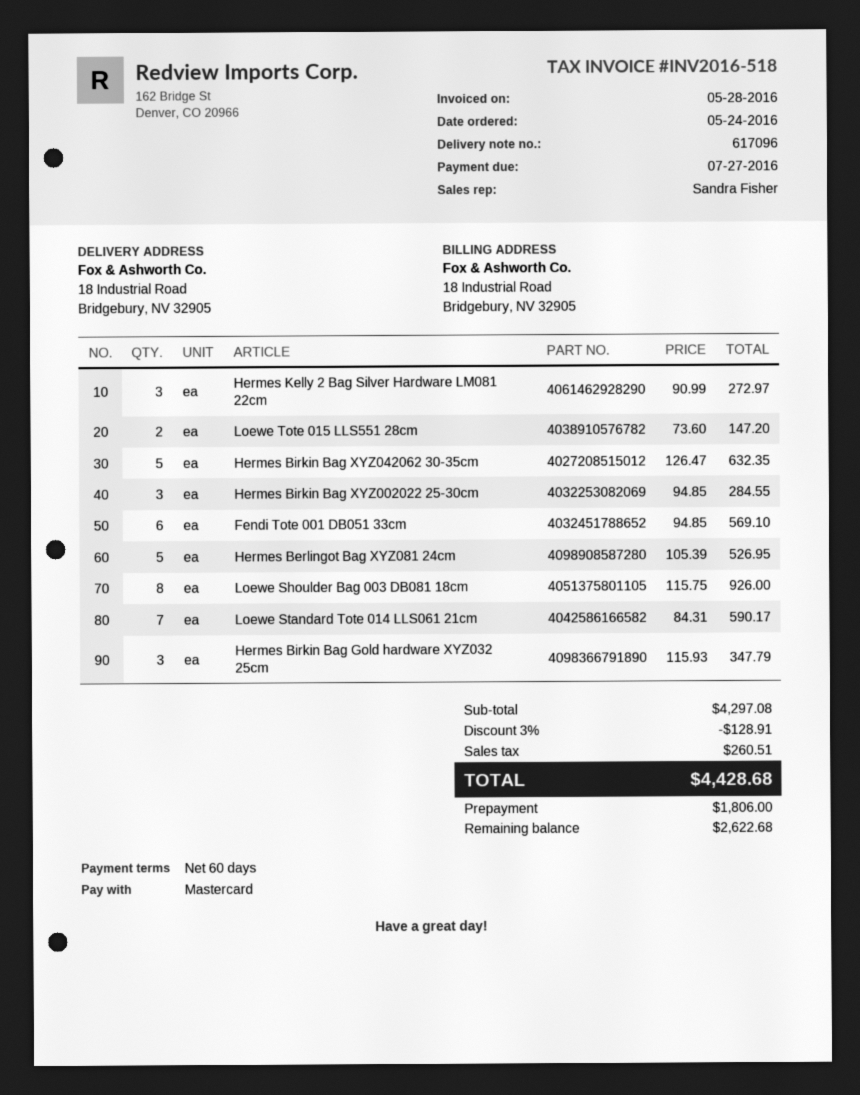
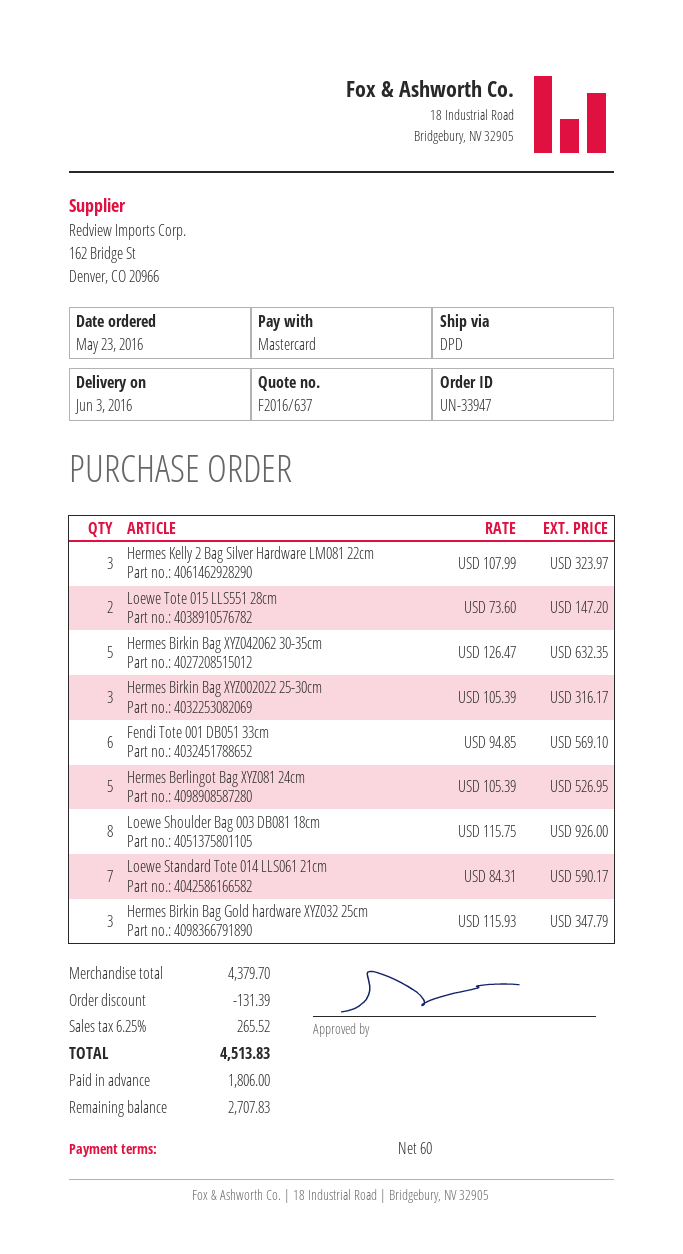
order date: 2016-05-24 -> 2016-05-23
Hermes Kelly 2 Bag Silver Hardware LM081 22cm: 3 x 90.99 = 272.97 -> 3 x 107.99 = 323.97
Hermes Birkin Bag XYZ002022 25-30cm: 3 x 94.85 = 284.55 -> 3 x 105.39 = 316.17
subtotal: 4297.08 -> 4379.70
discount: 128.91 -> 131.39
tax: 260.51 -> 265.52
total: 4428.68 -> 4513.83
balance: 2622.68 -> 2707.83

